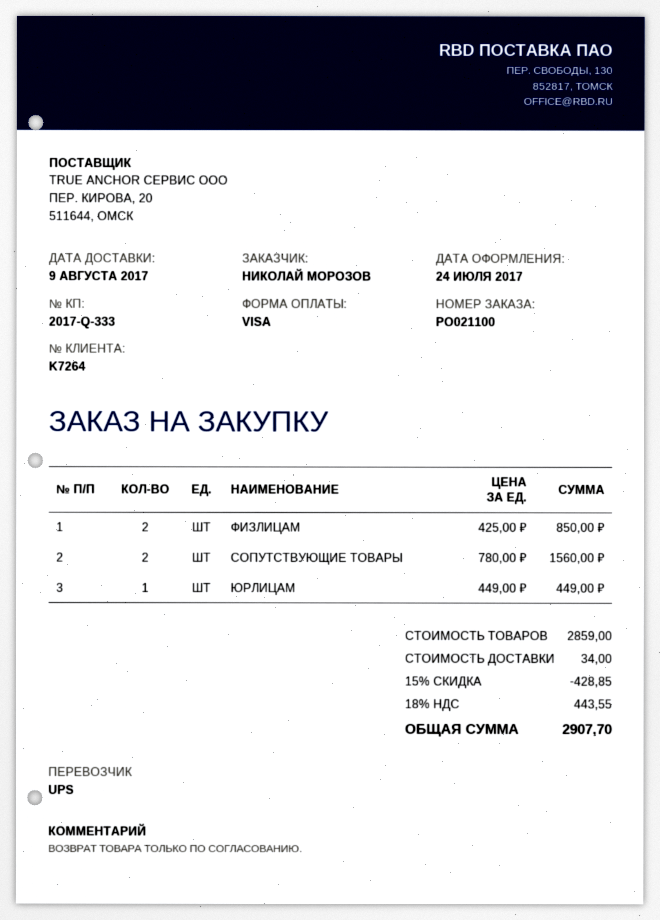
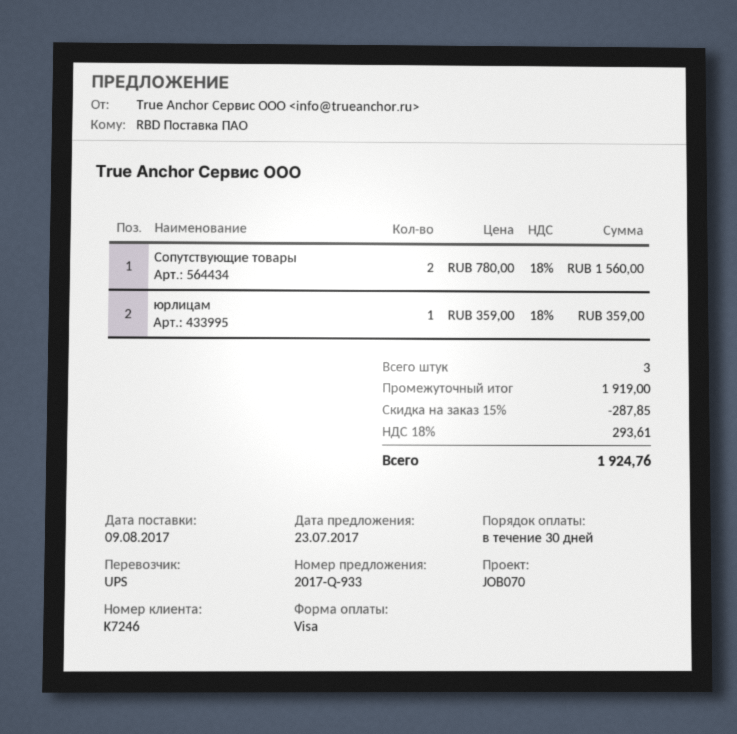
quote number: 2017-Q-333 -> 2017-Q-933
customer number: K7264 -> K7246
ФИЗЛИЦАМ: 2 x 425.00 = 850.00 -> none
ЮРЛИЦАМ: 1 x 449.00 = 449.00 -> 1 x 359.00 = 359.00
subtotal: 2859.00 -> 1919.00
discount: 15% = 428.85 -> 15% = 287.85
shipping: 34.00 -> none
tax: 18% = 443.55 -> 18% = 293.61
total: 2907.70 -> 1924.76

